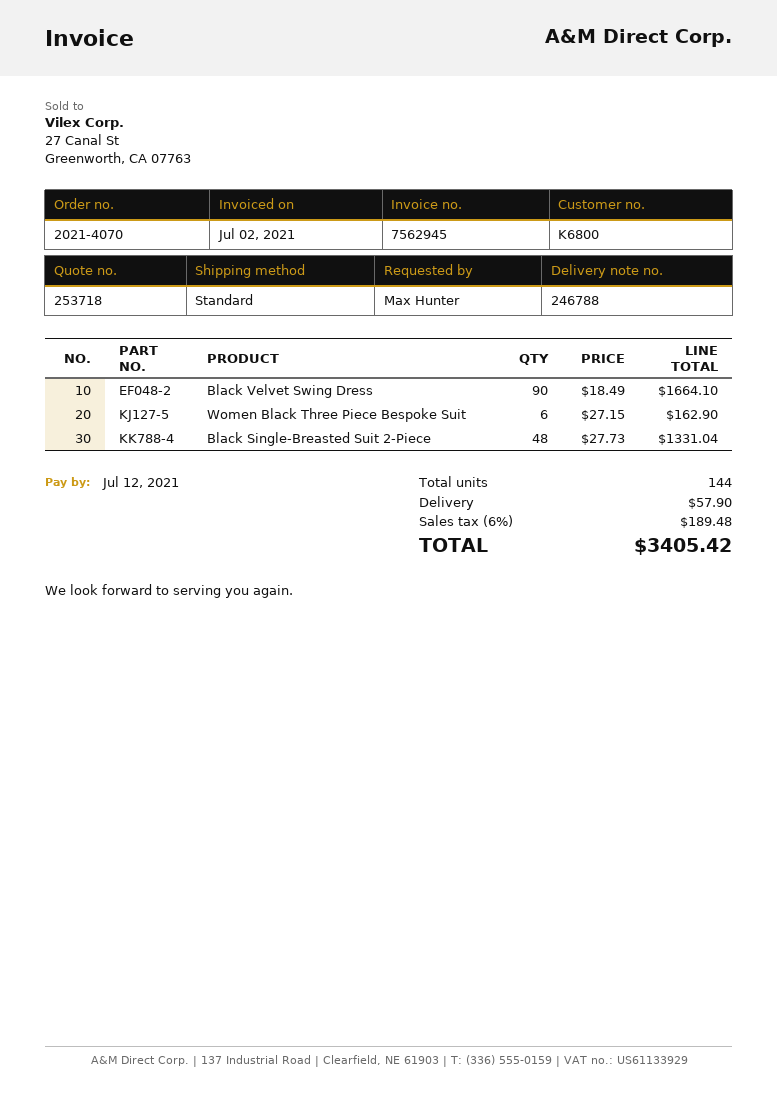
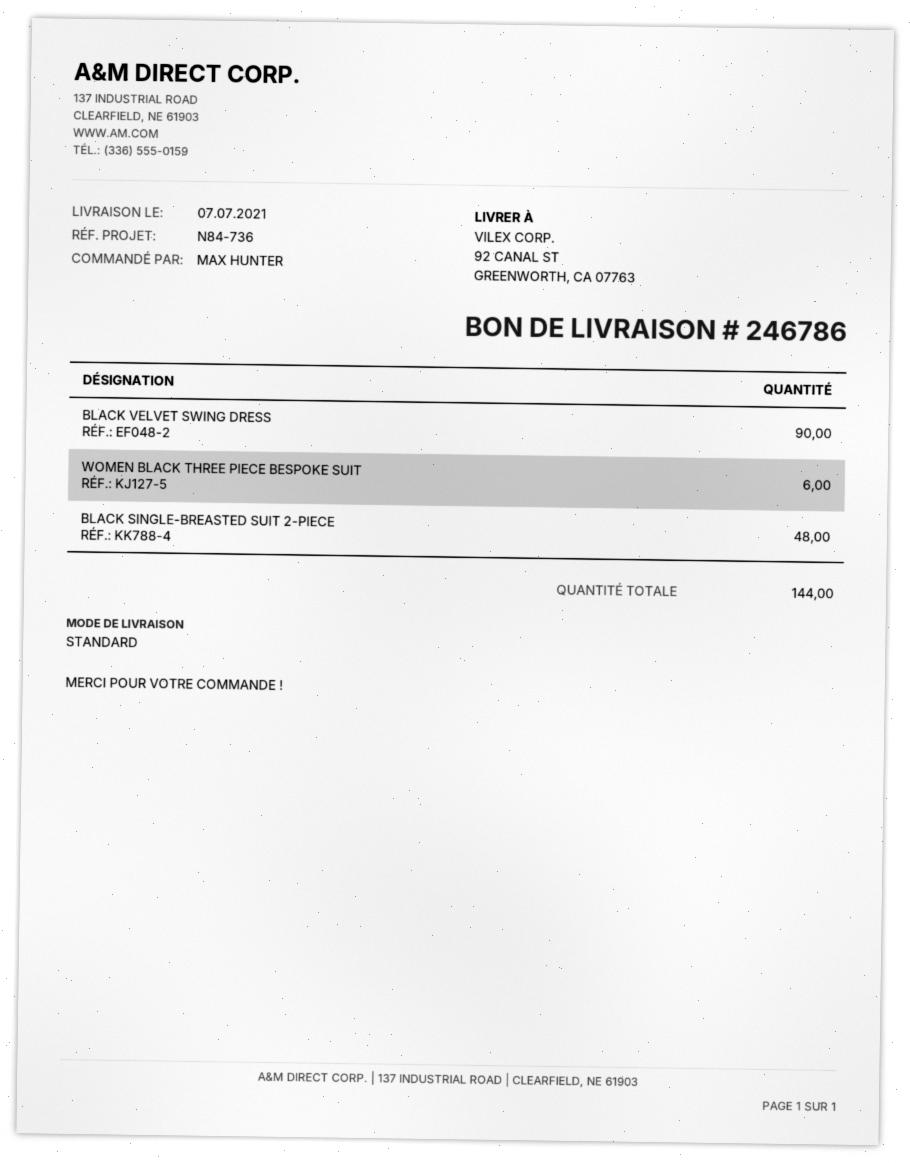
delivery note number: 246788 -> 246786

